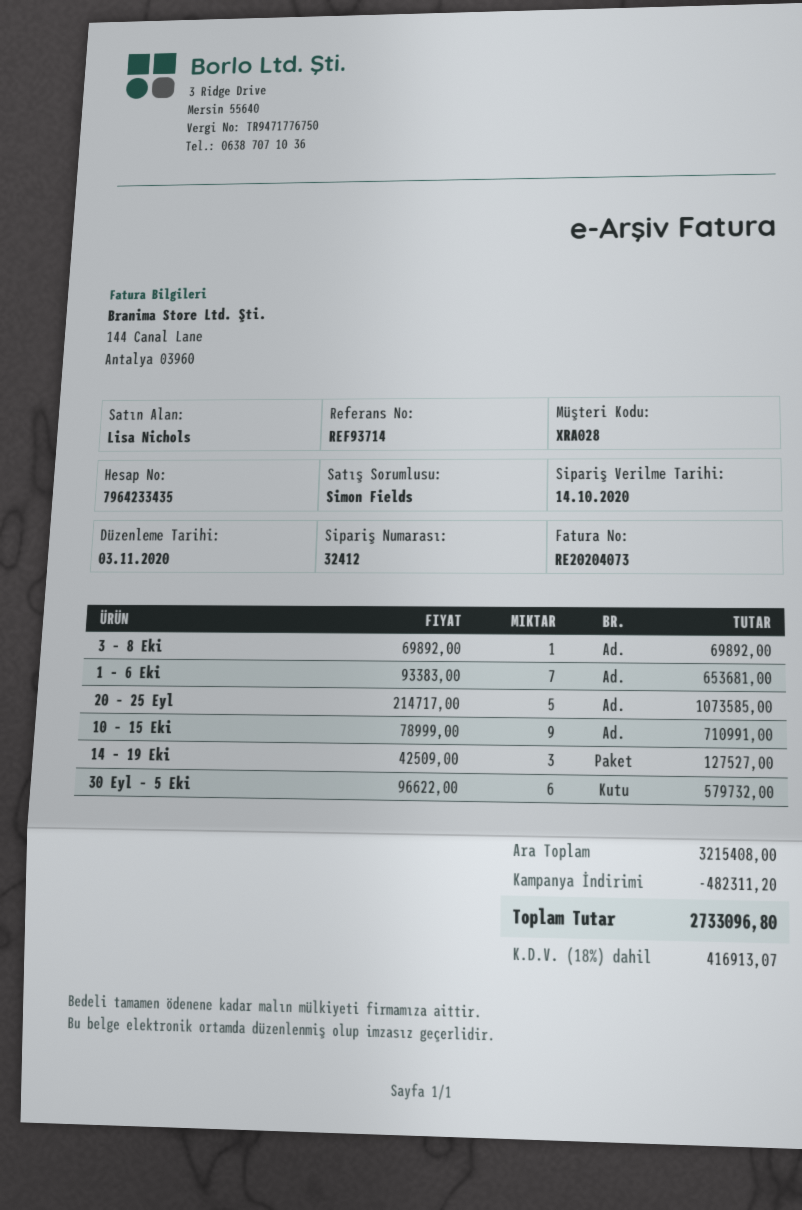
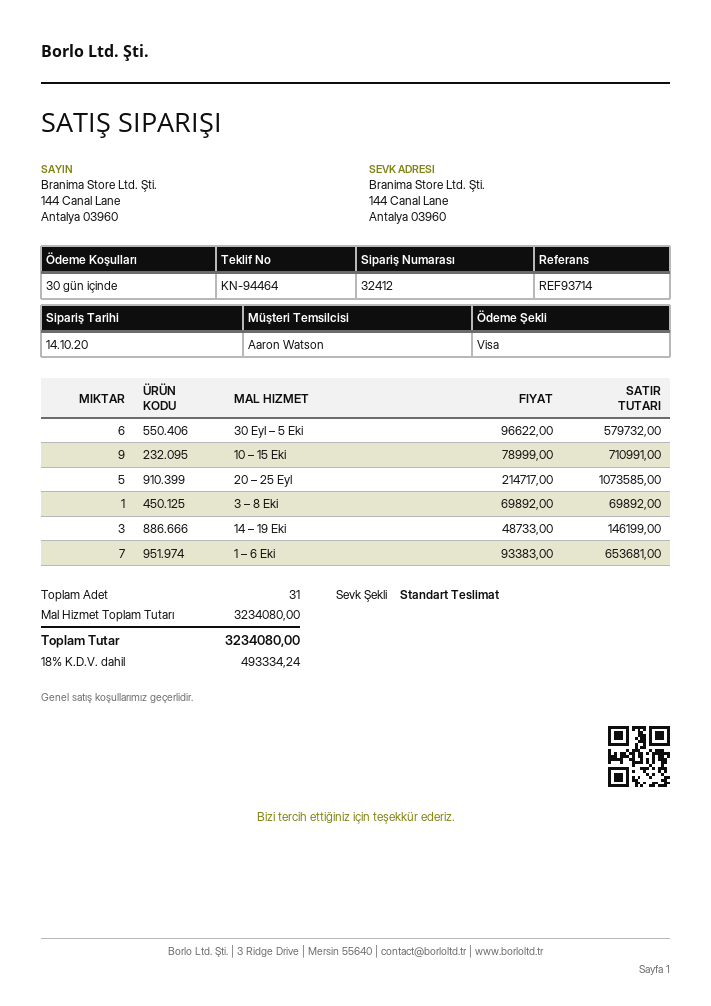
sales rep: Simon Fields -> Aaron Watson
14 – 19 Eki: 3 x 42509.00 = 127527.00 -> 3 x 48733.00 = 146199.00
subtotal: 3215408.00 -> 3234080.00
discount: 482311.20 -> none
tax: 18% = 416913.07 -> 18% = 493334.24
total: 2733096.80 -> 3234080.00

